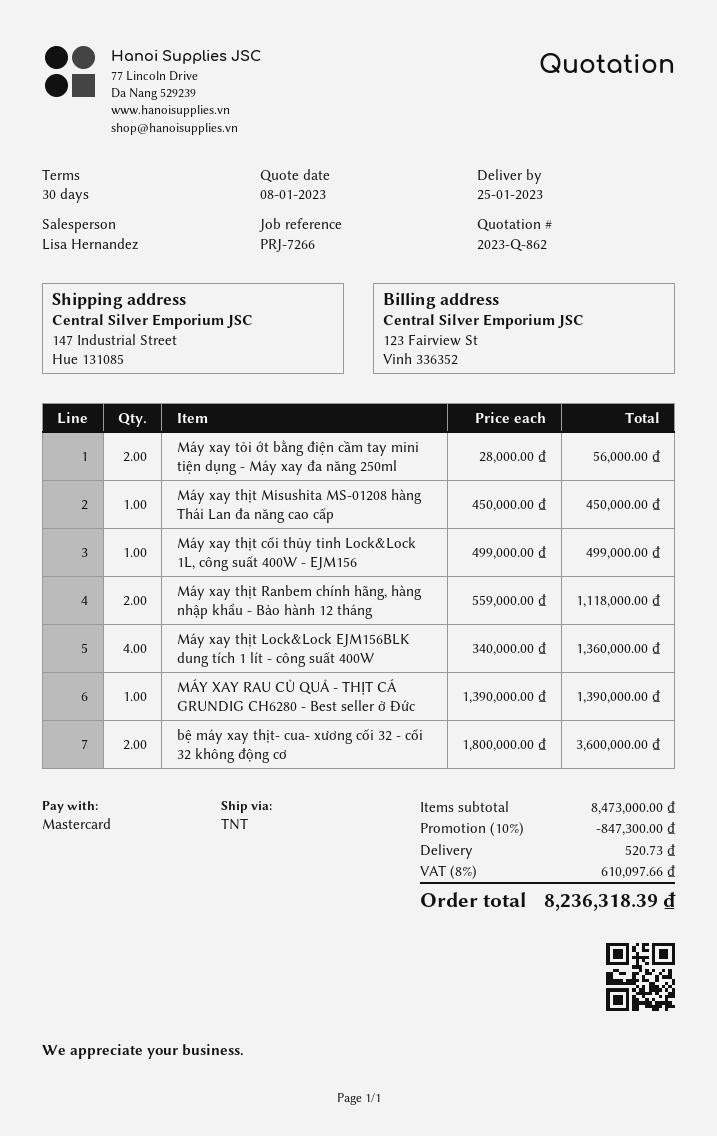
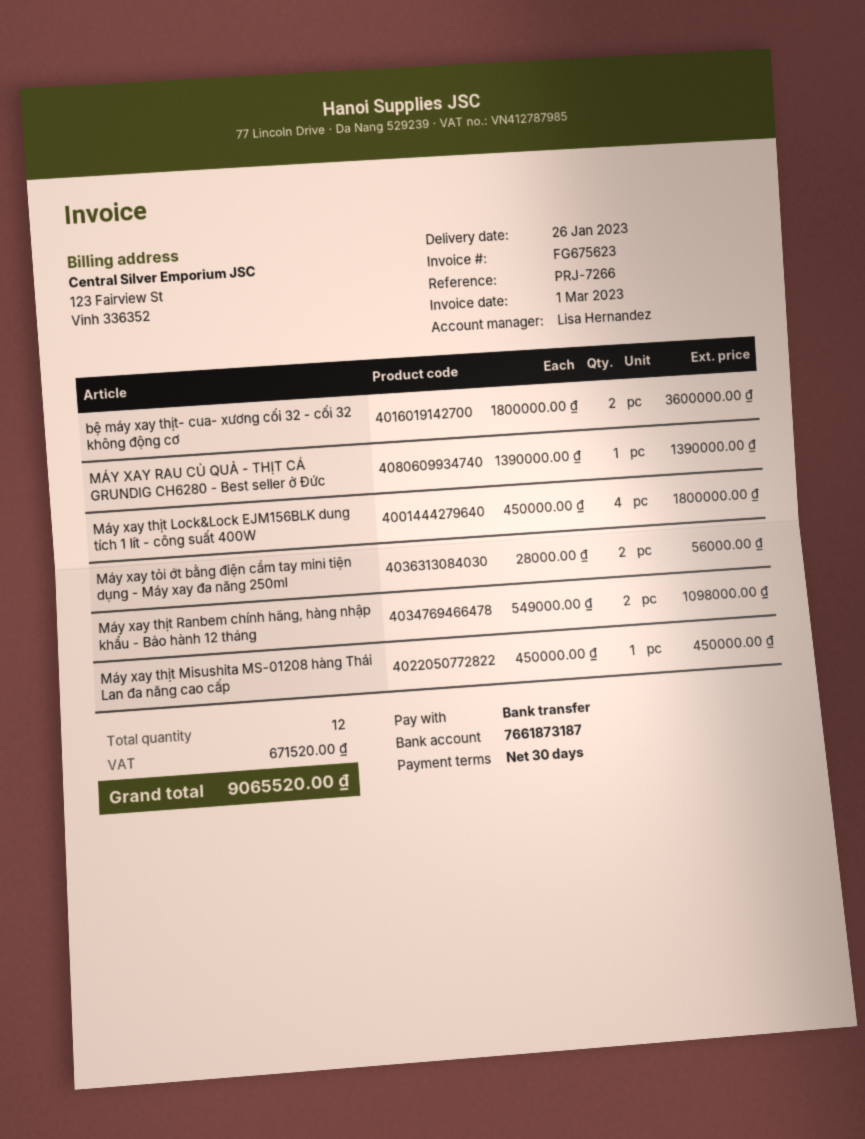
delivery date: 2023-01-25 -> 2023-01-26
payment method: Mastercard -> bank transfer
Máy xay thịt cối thủy tinh Lock&Lock 1L, công suất 400W - EJM156: 1 x 499000.00 = 499000.00 -> none
Máy xay thịt Ranbem chính hãng, hàng nhập khẩu - Bảo hành 12 tháng: 2 x 559000.00 = 1118000.00 -> 2 x 549000.00 = 1098000.00
Máy xay thịt Lock&Lock EJM156BLK dung tích 1 lít - công suất 400W: 4 x 340000.00 = 1360000.00 -> 4 x 450000.00 = 1800000.00
discount: 10% = 847300.00 -> none
shipping: 520.73 -> none
tax: 610097.66 -> 671520.00
total: 8236318.39 -> 9065520.00

